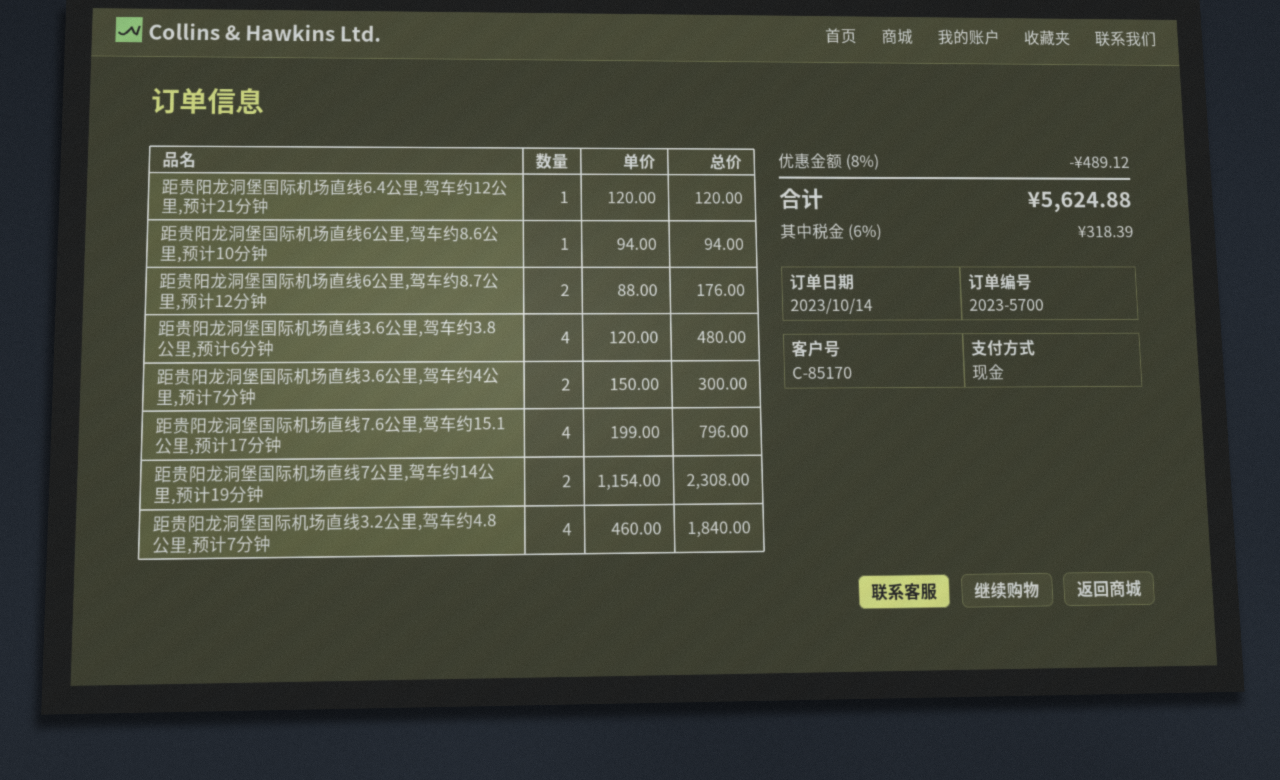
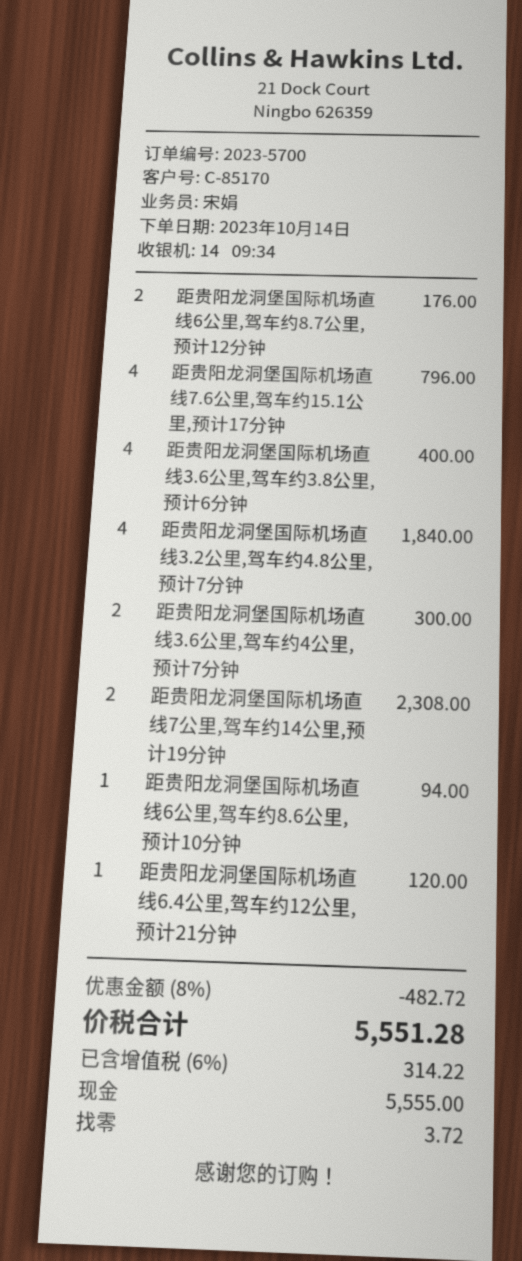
距贵阳龙洞堡国际机场直线3.6公里,驾车约3.8公里,预计6分钟: 4 for 480.00 -> 4 for 400.00
discount: 8% = 489.12 -> 8% = 482.72
tax: 6% = 318.39 -> 6% = 314.22
total: 5624.88 -> 5551.28

